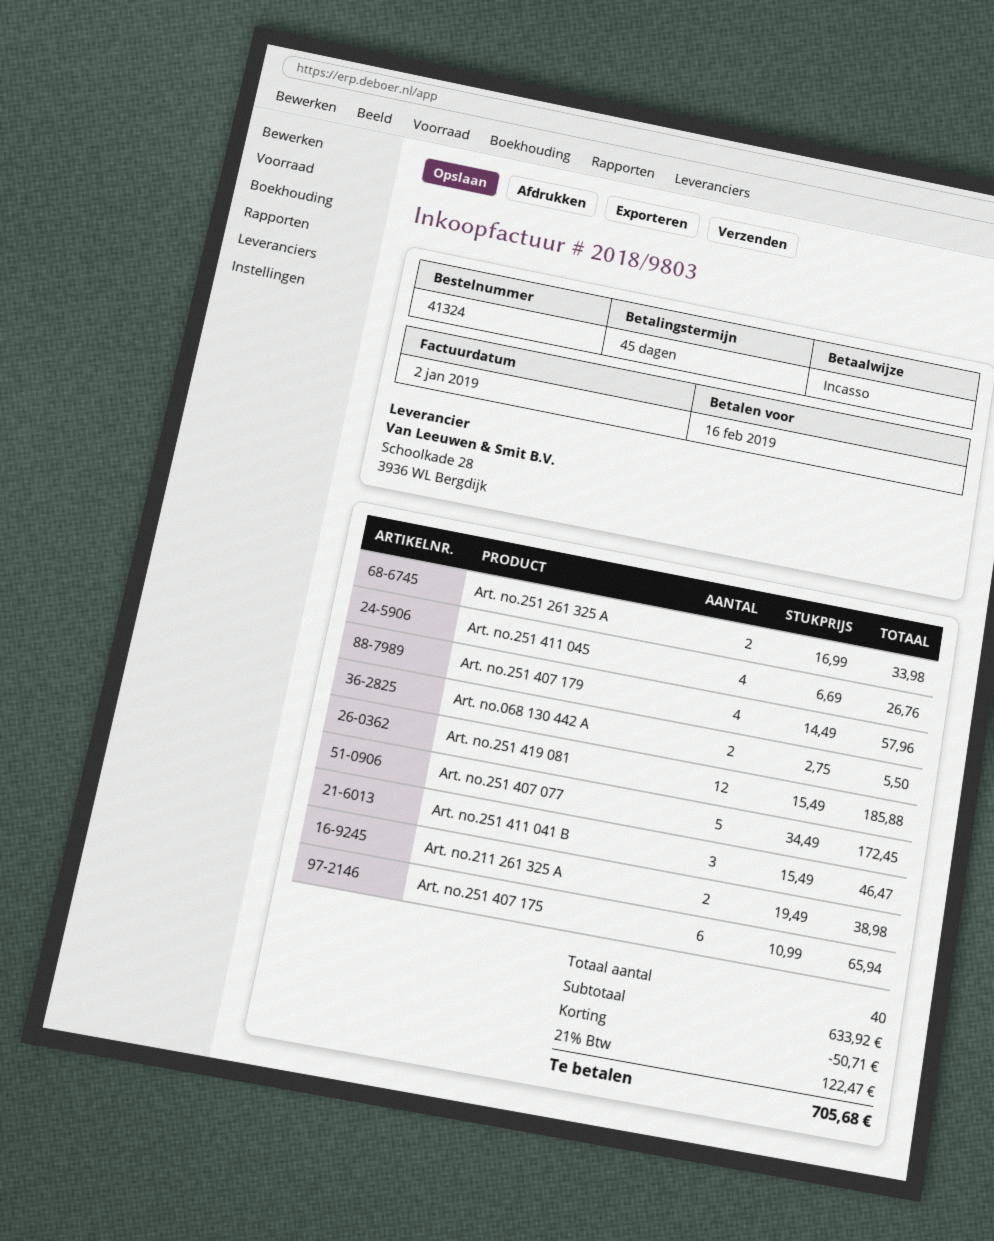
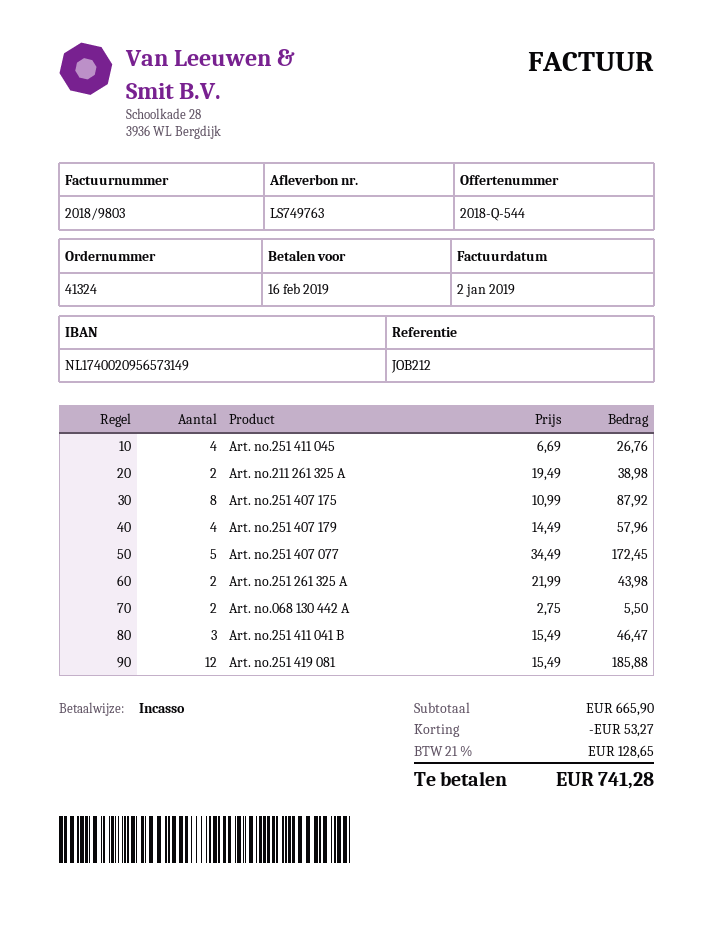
Art. no.251 261 325 A: 2 x 16.99 = 33.98 -> 2 x 21.99 = 43.98
Art. no.251 407 175: 6 x 10.99 = 65.94 -> 8 x 10.99 = 87.92
subtotal: 633.92 -> 665.90
discount: 50.71 -> 53.27
tax: 21% = 122.47 -> 21% = 128.65
total: 705.68 -> 741.28

